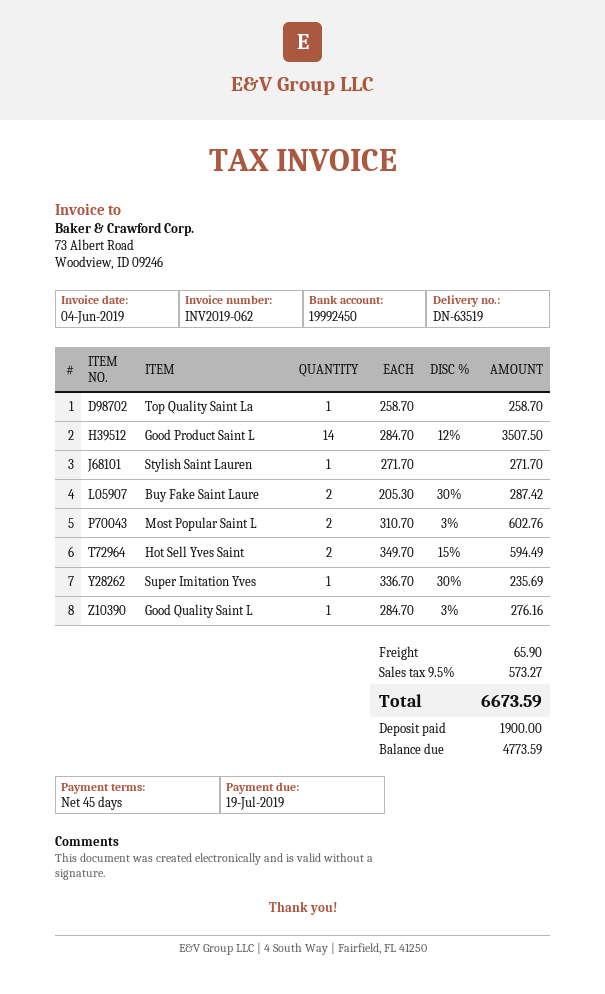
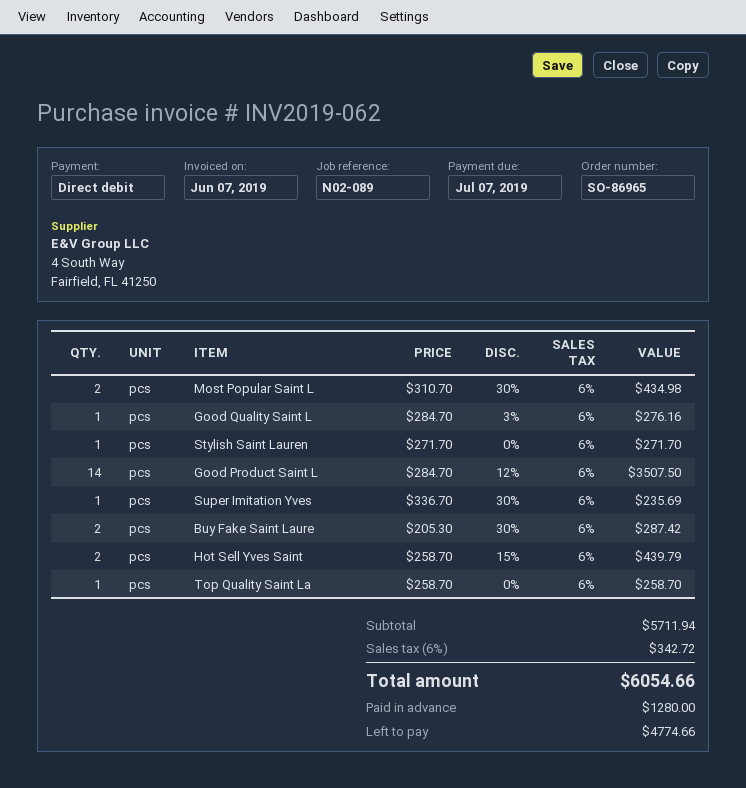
invoice date: 2019-06-04 -> 2019-06-07
due date: 2019-07-19 -> 2019-07-07
Most Popular Saint L: 2 x 310.70 - 3% = 602.76 -> 2 x 310.70 - 30% = 434.98
Hot Sell Yves Saint: 2 x 349.70 - 15% = 594.49 -> 2 x 258.70 - 15% = 439.79
shipping: 65.90 -> none
tax: 9.5% = 573.27 -> 6% = 342.72
total: 6673.59 -> 6054.66
deposit: 1900.00 -> 1280.00
balance: 4773.59 -> 4774.66

